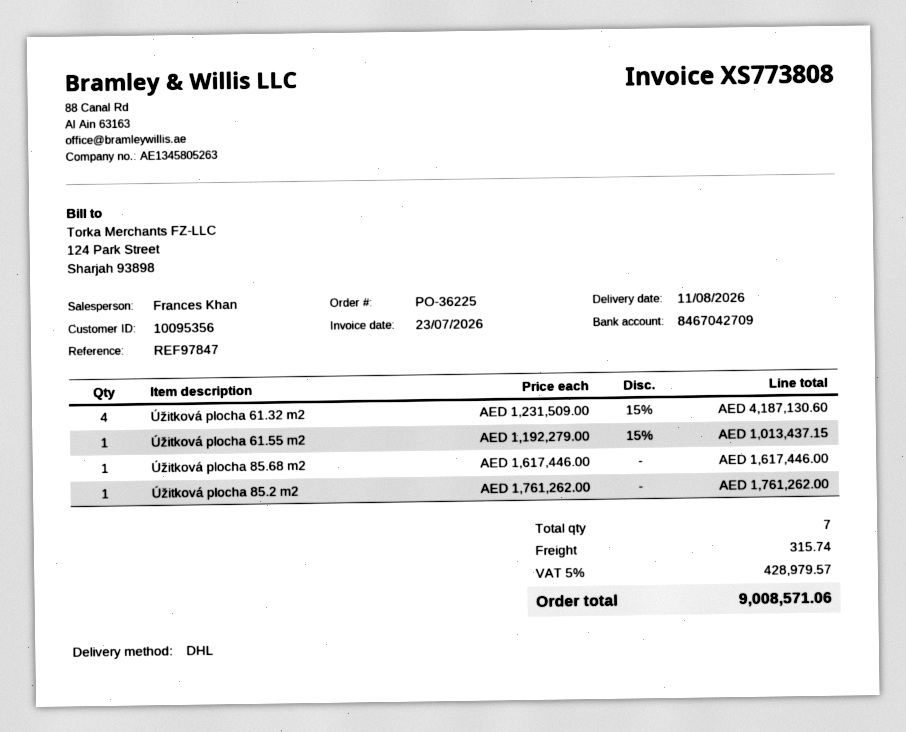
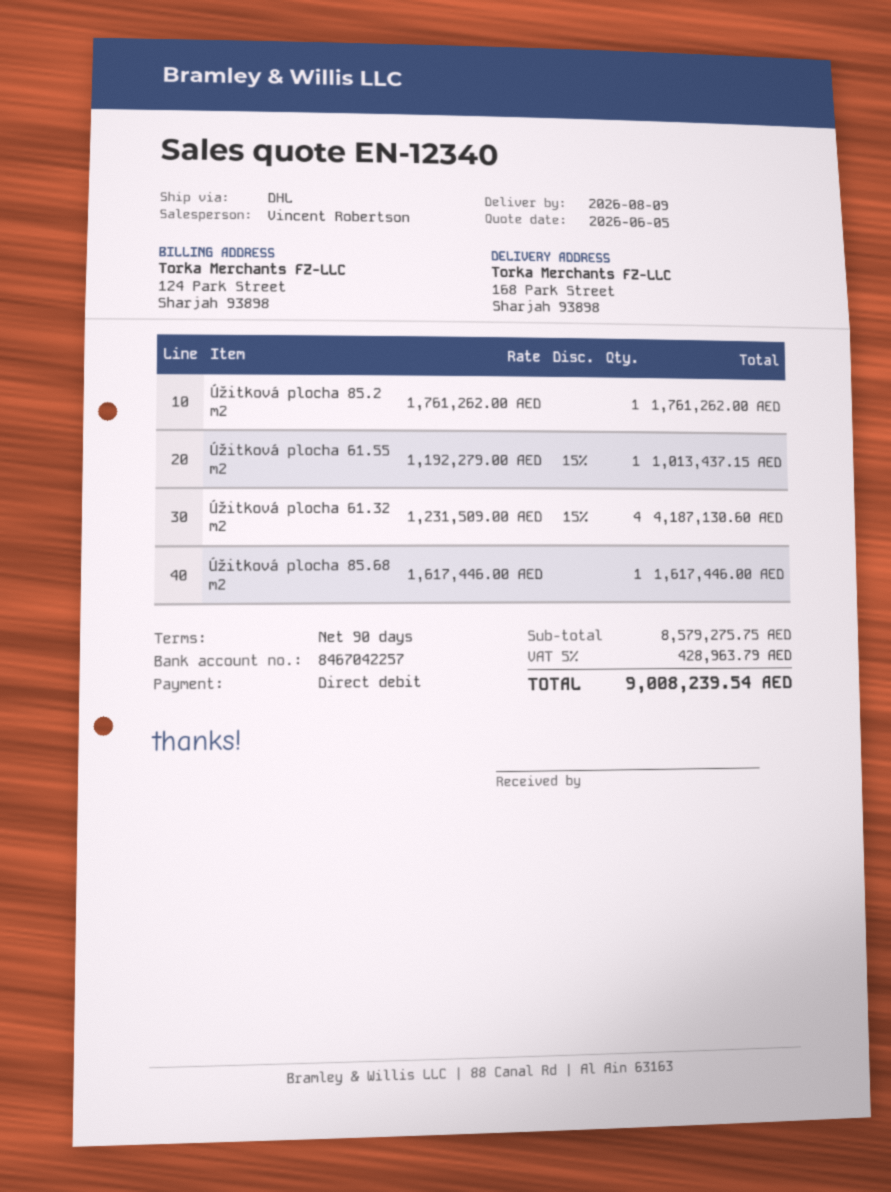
delivery date: 2026-08-11 -> 2026-08-09
sales rep: Frances Khan -> Vincent Robertson
bank account: 8467042709 -> 8467042257
shipping: 315.74 -> none
tax: 5% = 428979.57 -> 5% = 428963.79
total: 9008571.06 -> 9008239.54

